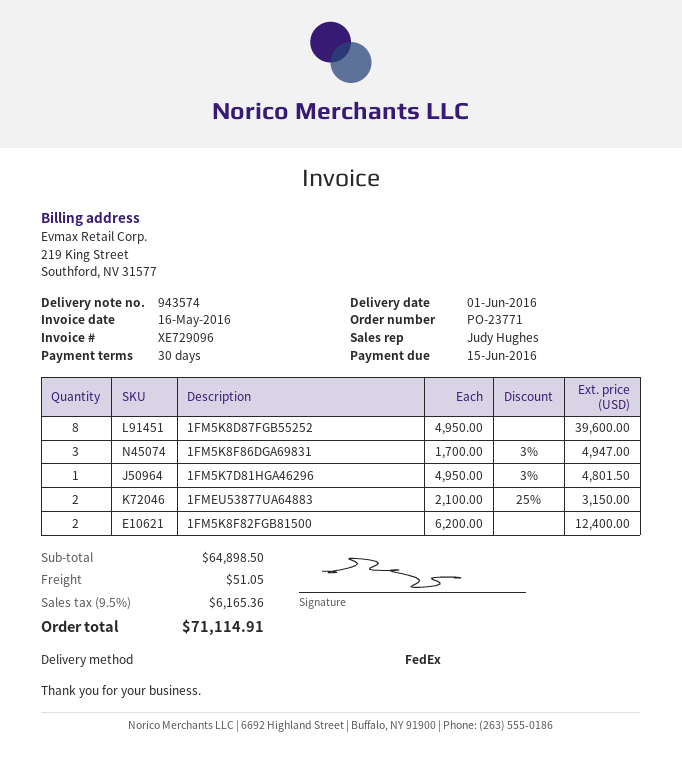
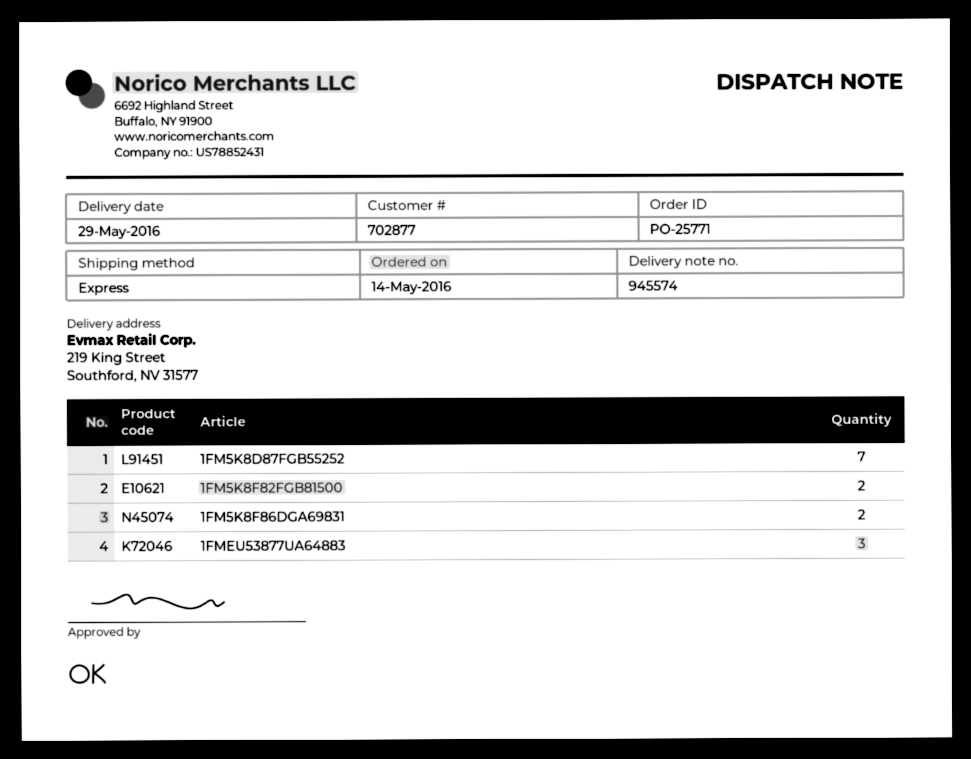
order number: PO-23771 -> PO-25771
delivery note number: 943574 -> 945574
delivery date: 2016-06-01 -> 2016-05-29
shipping method: FedEx -> express
1FM5K8D87FGB55252: 8 -> 7
1FM5K8F86DGA69831: 3 -> 2
1FM5K7D81HGA46296: 1 -> none
1FMEU53877UA64883: 2 -> 3

